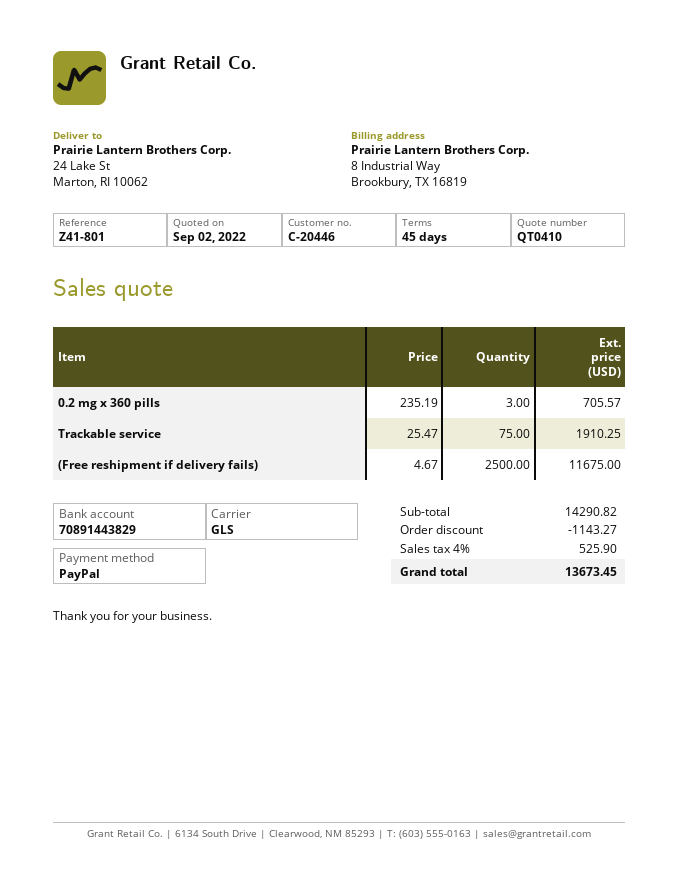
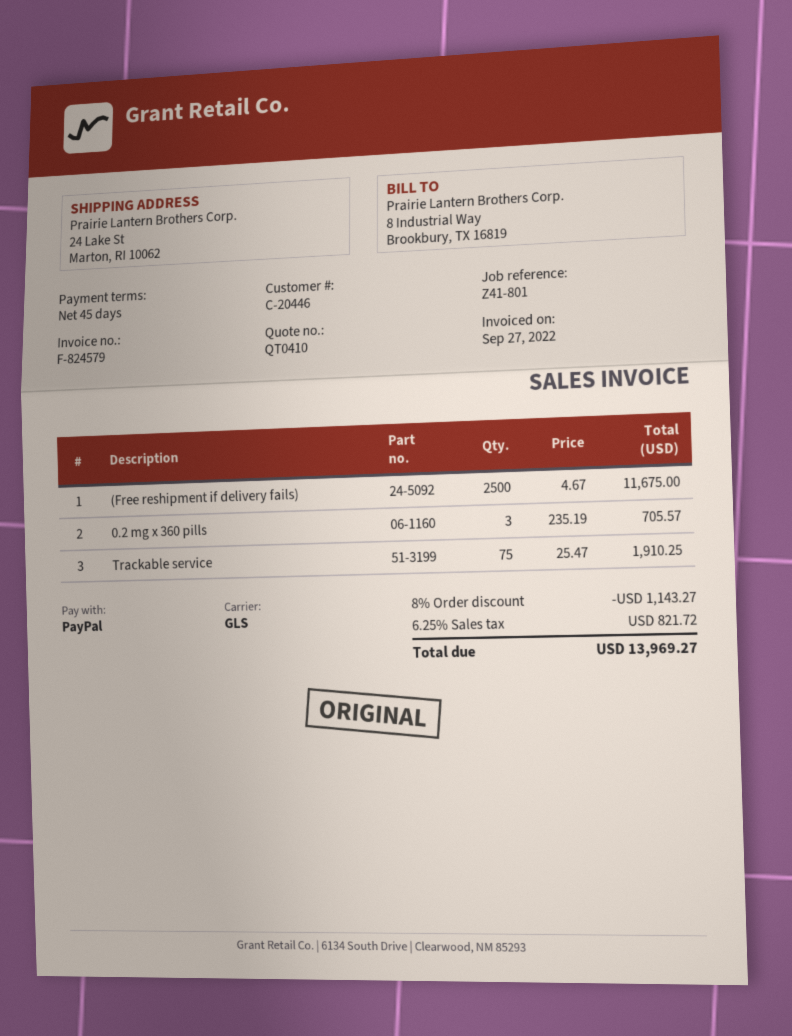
tax: 4% = 525.90 -> 6.25% = 821.72
total: 13673.45 -> 13969.27

